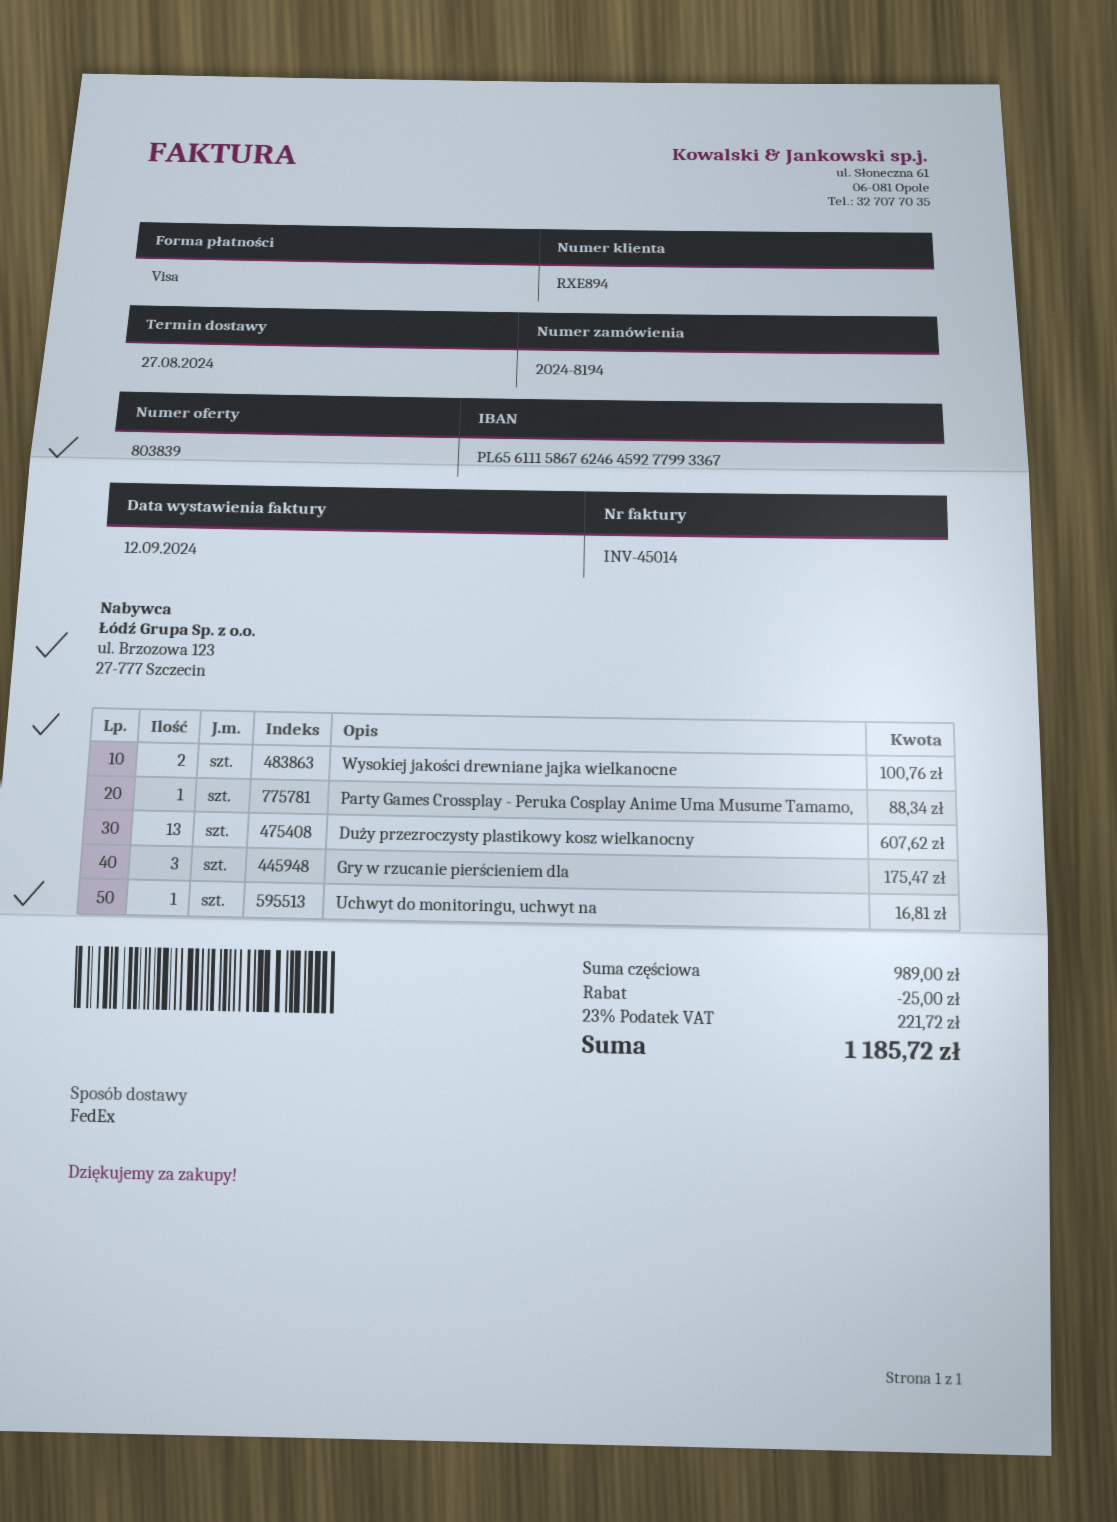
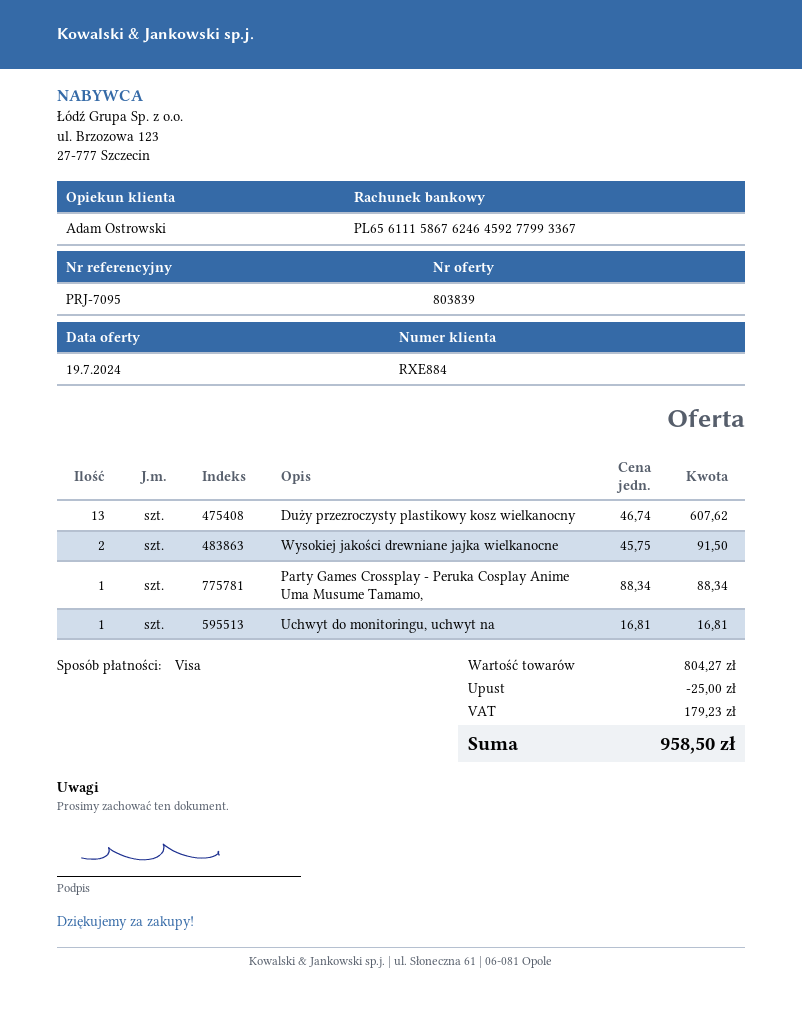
customer number: RXE894 -> RXE884
Wysokiej jakości drewniane jajka wielkanocne: 2 for 100.76 -> 2 for 91.50
Gry w rzucanie pierścieniem dla: 3 for 175.47 -> none
subtotal: 989.00 -> 804.27
tax: 221.72 -> 179.23
total: 1185.72 -> 958.50

